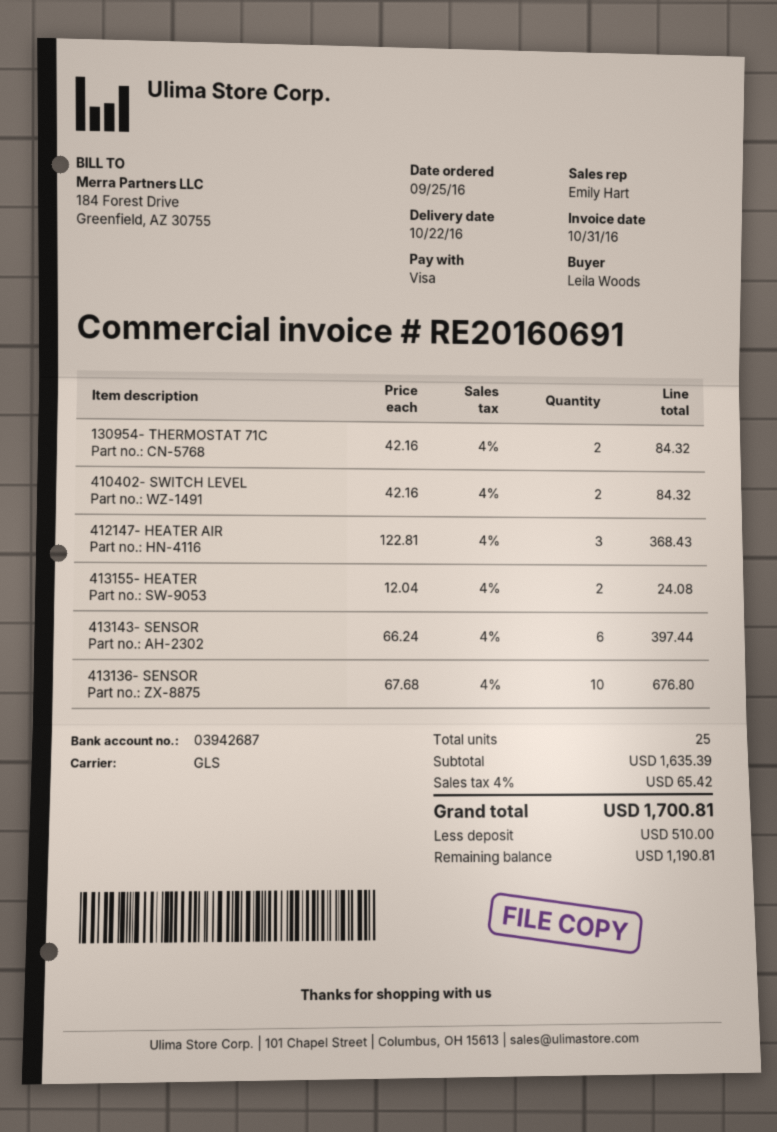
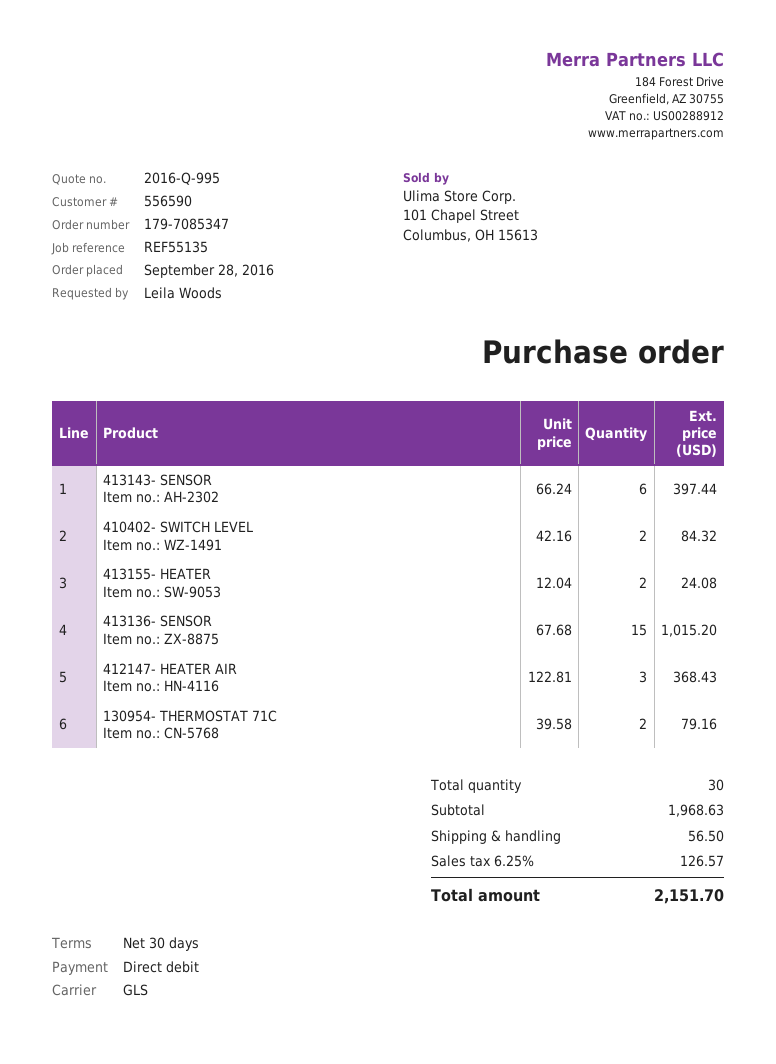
order date: 2016-09-25 -> 2016-09-28
payment method: Visa -> direct debit
130954- THERMOSTAT 71C: 2 x 42.16 = 84.32 -> 2 x 39.58 = 79.16
413136- SENSOR: 10 x 67.68 = 676.80 -> 15 x 67.68 = 1015.20
total quantity: 25 -> 30
subtotal: 1635.39 -> 1968.63
shipping: none -> 56.50
tax: 4% = 65.42 -> 6.25% = 126.57
total: 1700.81 -> 2151.70

